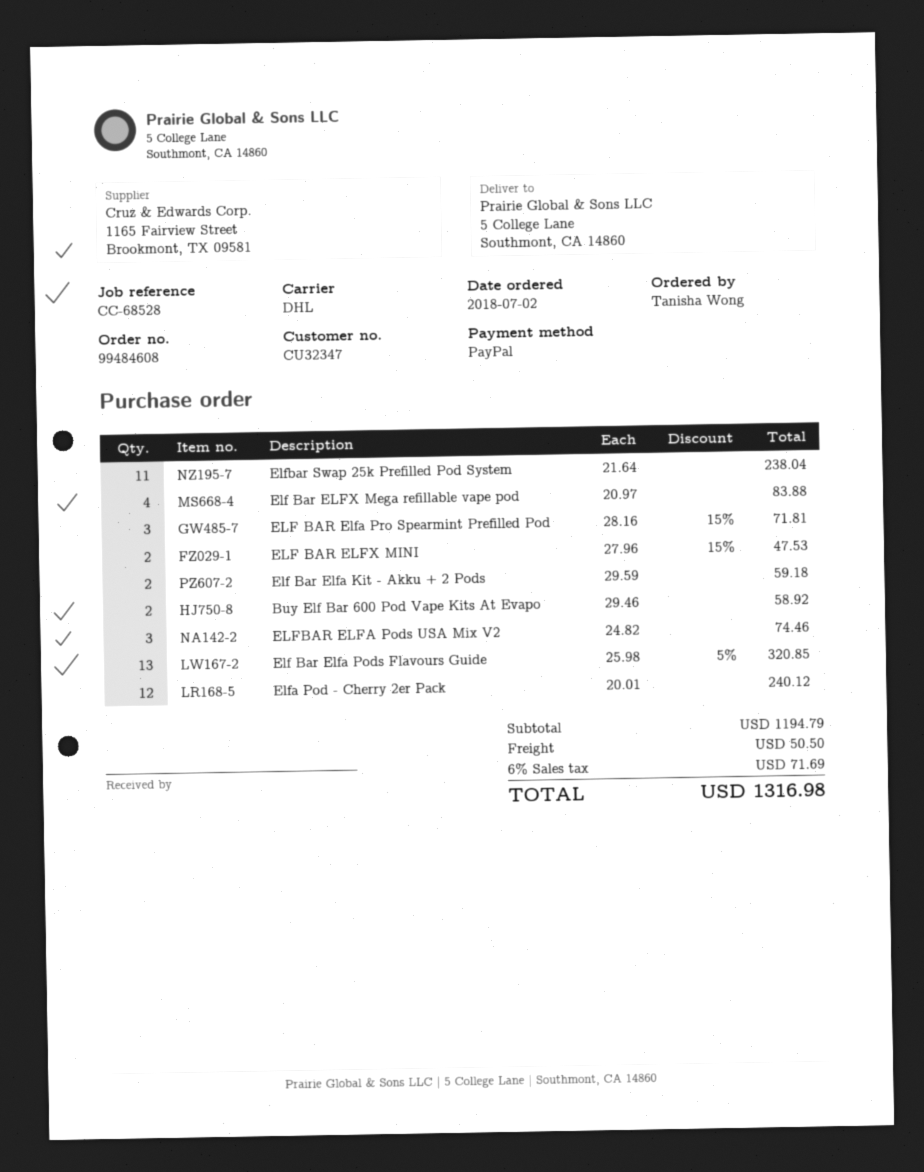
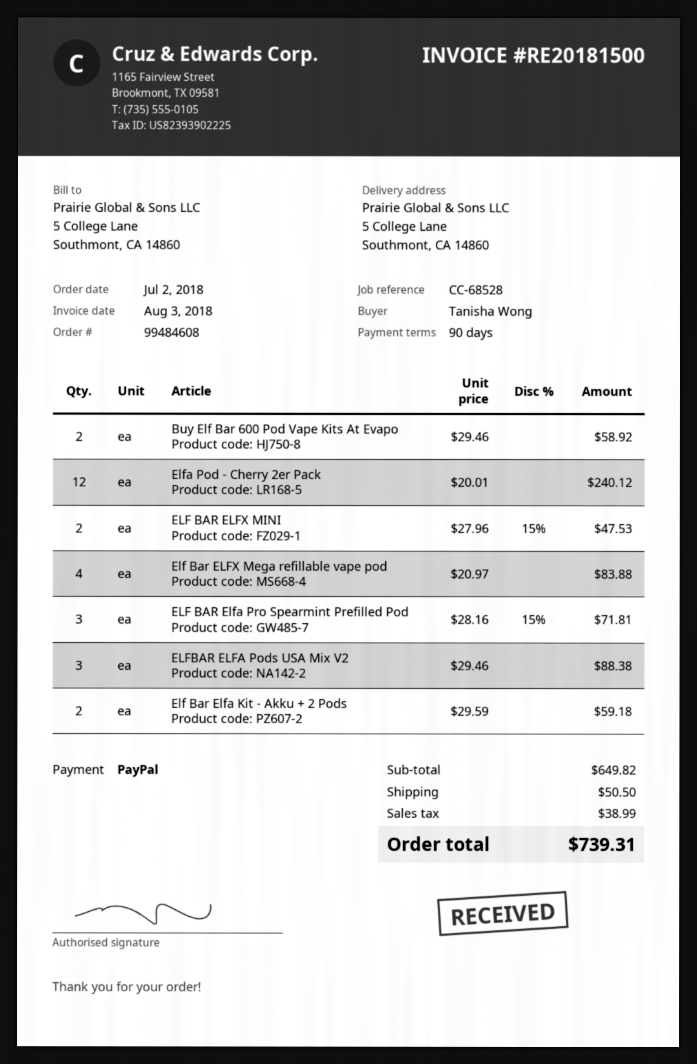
Elfbar Swap 25k Prefilled Pod System: 11 x 21.64 = 238.04 -> none
ELFBAR ELFA Pods USA Mix V2: 3 x 24.82 = 74.46 -> 3 x 29.46 = 88.38
Elf Bar Elfa Pods Flavours Guide: 13 x 25.98 - 5% = 320.85 -> none
subtotal: 1194.79 -> 649.82
tax: 71.69 -> 38.99
total: 1316.98 -> 739.31

